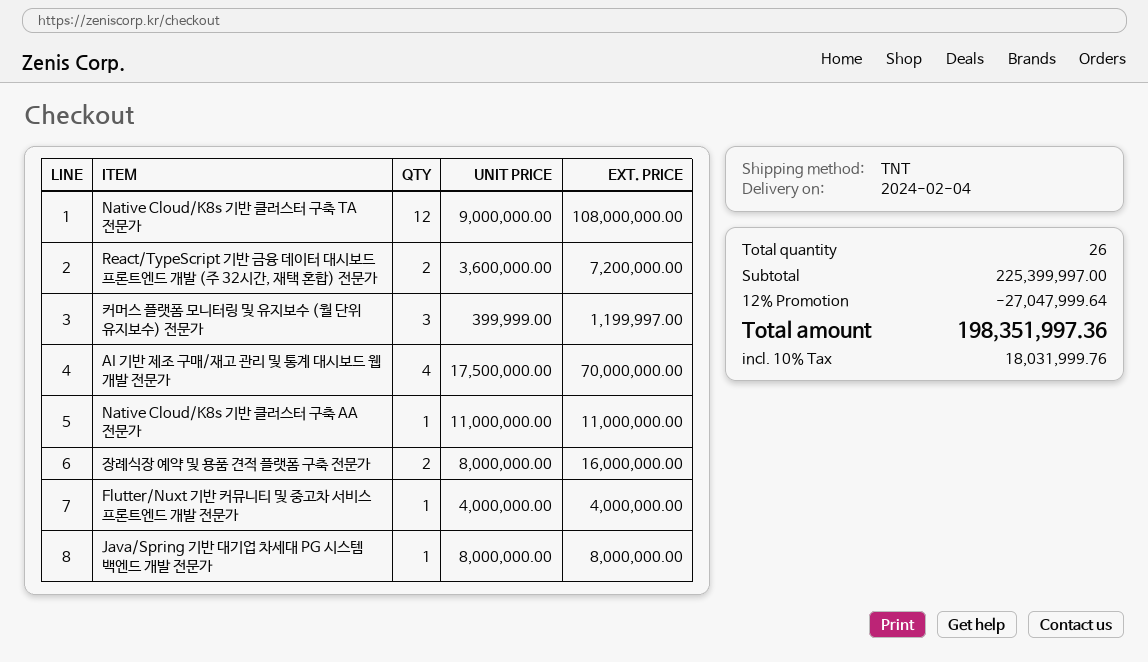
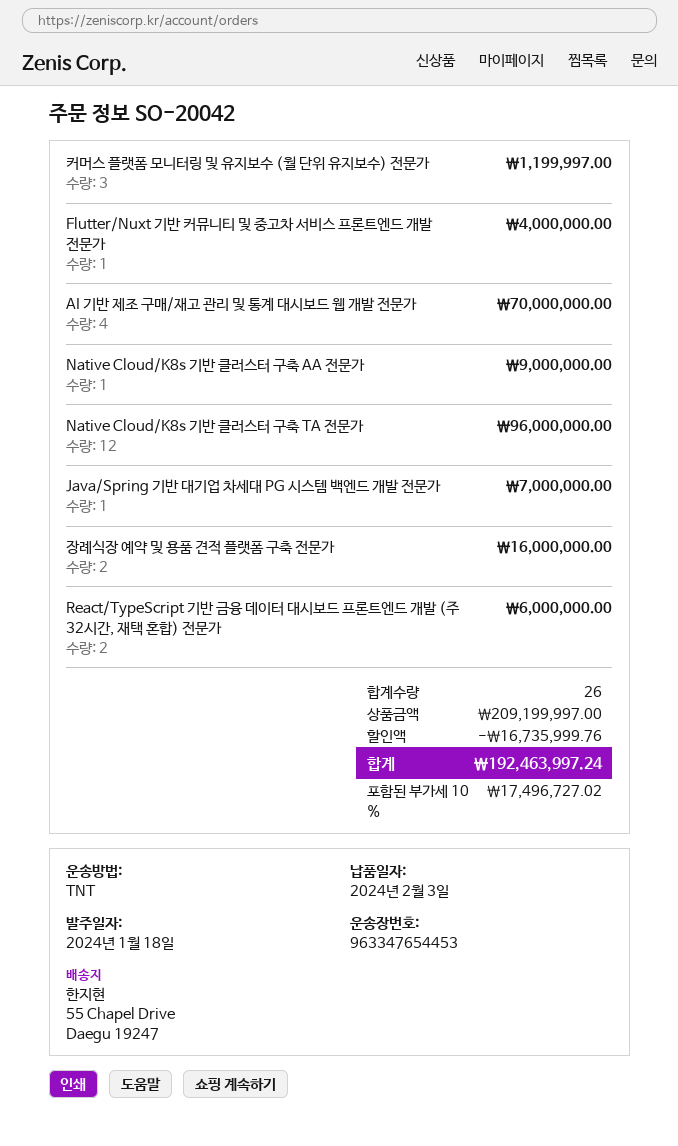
delivery date: 2024-02-04 -> 2024-02-03
Native Cloud/K8s 기반 클러스터 구축 TA 전문가: 12 for 108000000.00 -> 12 for 96000000.00
React/TypeScript 기반 금융 데이터 대시보드 프론트엔드 개발 (주 32시간, 재택 혼합) 전문가: 2 for 7200000.00 -> 2 for 6000000.00
Native Cloud/K8s 기반 클러스터 구축 AA 전문가: 1 for 11000000.00 -> 1 for 9000000.00
Java/Spring 기반 대기업 차세대 PG 시스템 백엔드 개발 전문가: 1 for 8000000.00 -> 1 for 7000000.00
subtotal: 225399997.00 -> 209199997.00
discount: 27047999.64 -> 16735999.76
tax: 10% = 18031999.76 -> 10% = 17496727.02
total: 198351997.36 -> 192463997.24

